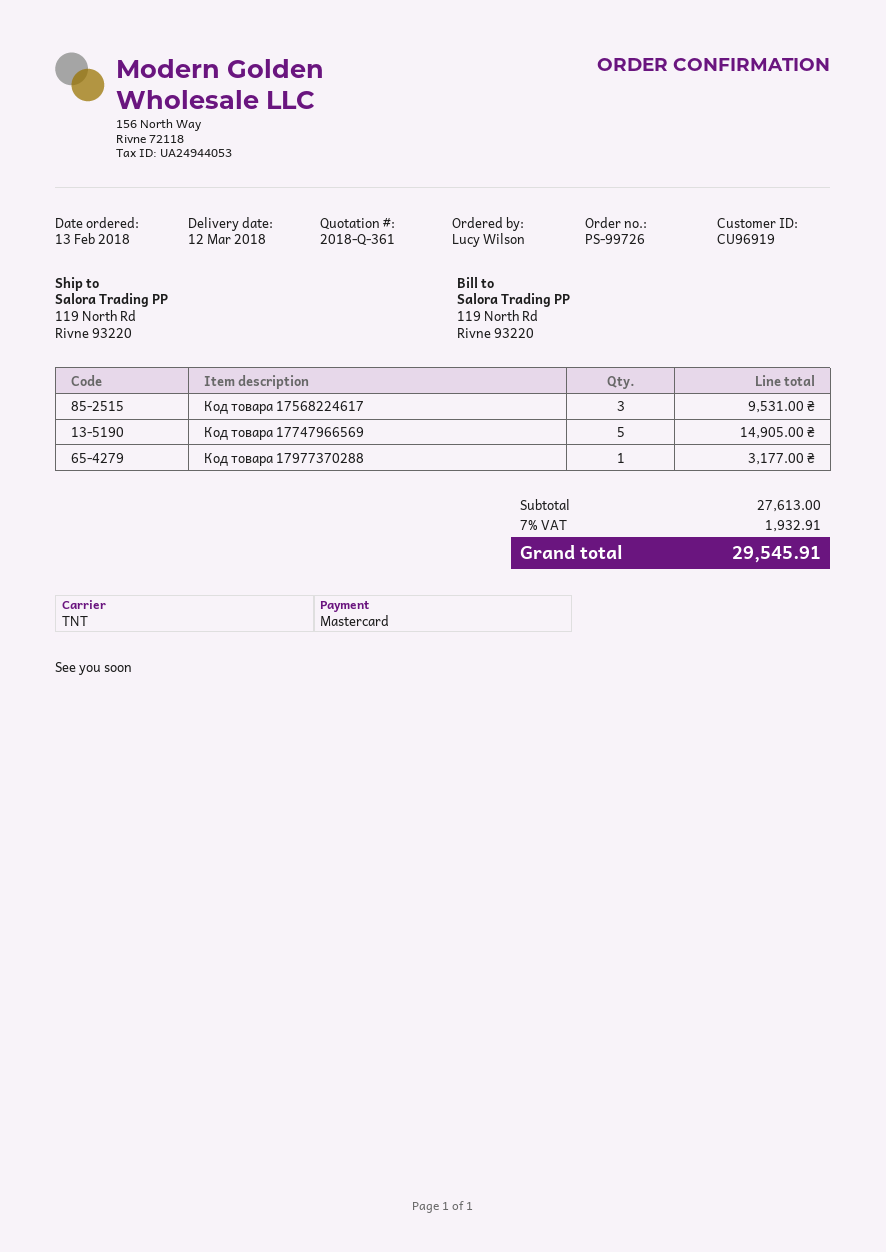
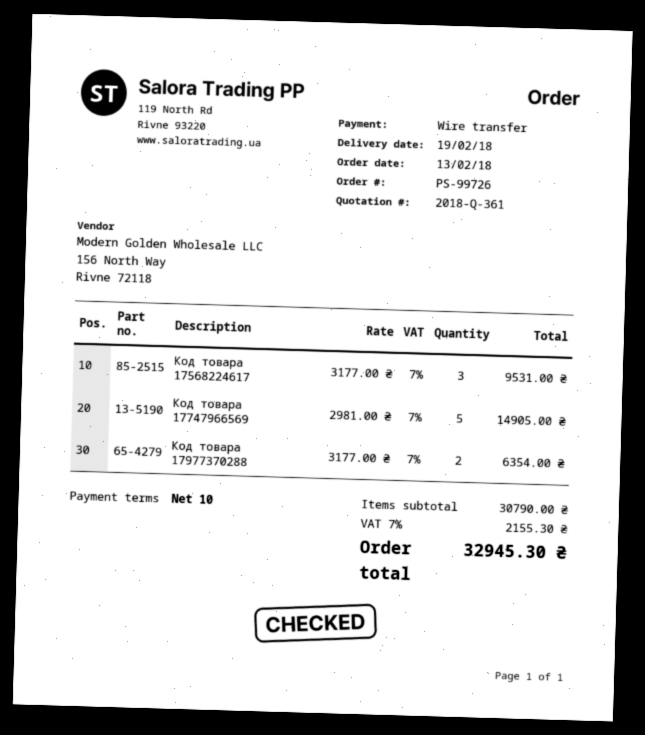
delivery date: 2018-03-12 -> 2018-02-19
payment method: Mastercard -> bank transfer
Код товара 17977370288: 1 for 3177.00 -> 2 for 6354.00
subtotal: 27613.00 -> 30790.00
tax: 7% = 1932.91 -> 7% = 2155.30
total: 29545.91 -> 32945.30

